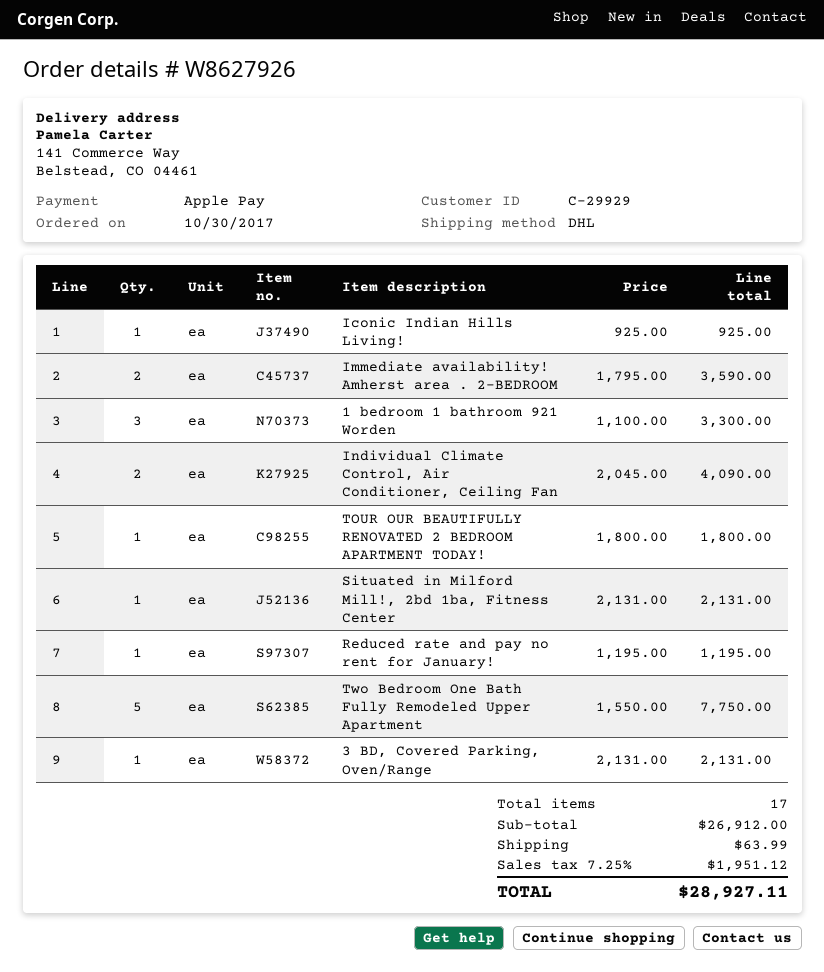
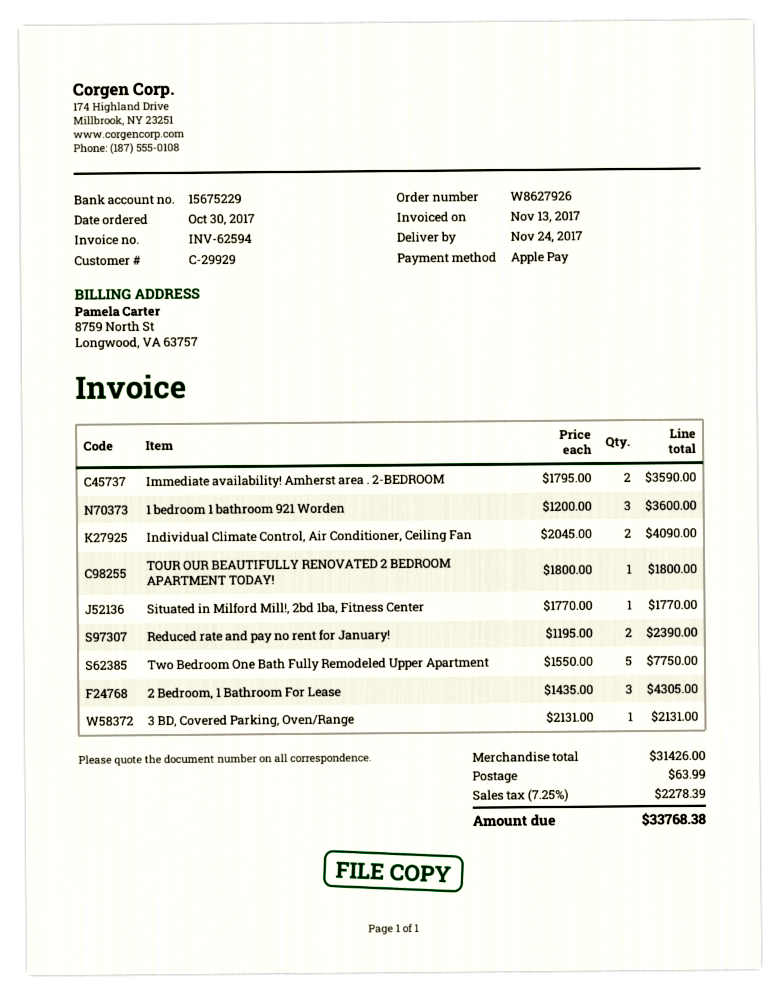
Iconic Indian Hills Living!: 1 x 925.00 = 925.00 -> none
1 bedroom 1 bathroom 921 Worden: 3 x 1100.00 = 3300.00 -> 3 x 1200.00 = 3600.00
Situated in Milford Mill!, 2bd 1ba, Fitness Center: 1 x 2131.00 = 2131.00 -> 1 x 1770.00 = 1770.00
Reduced rate and pay no rent for January!: 1 x 1195.00 = 1195.00 -> 2 x 1195.00 = 2390.00
2 Bedroom, 1 Bathroom For Lease: none -> 3 x 1435.00 = 4305.00
subtotal: 26912.00 -> 31426.00
tax: 7.25% = 1951.12 -> 7.25% = 2278.39
total: 28927.11 -> 33768.38

